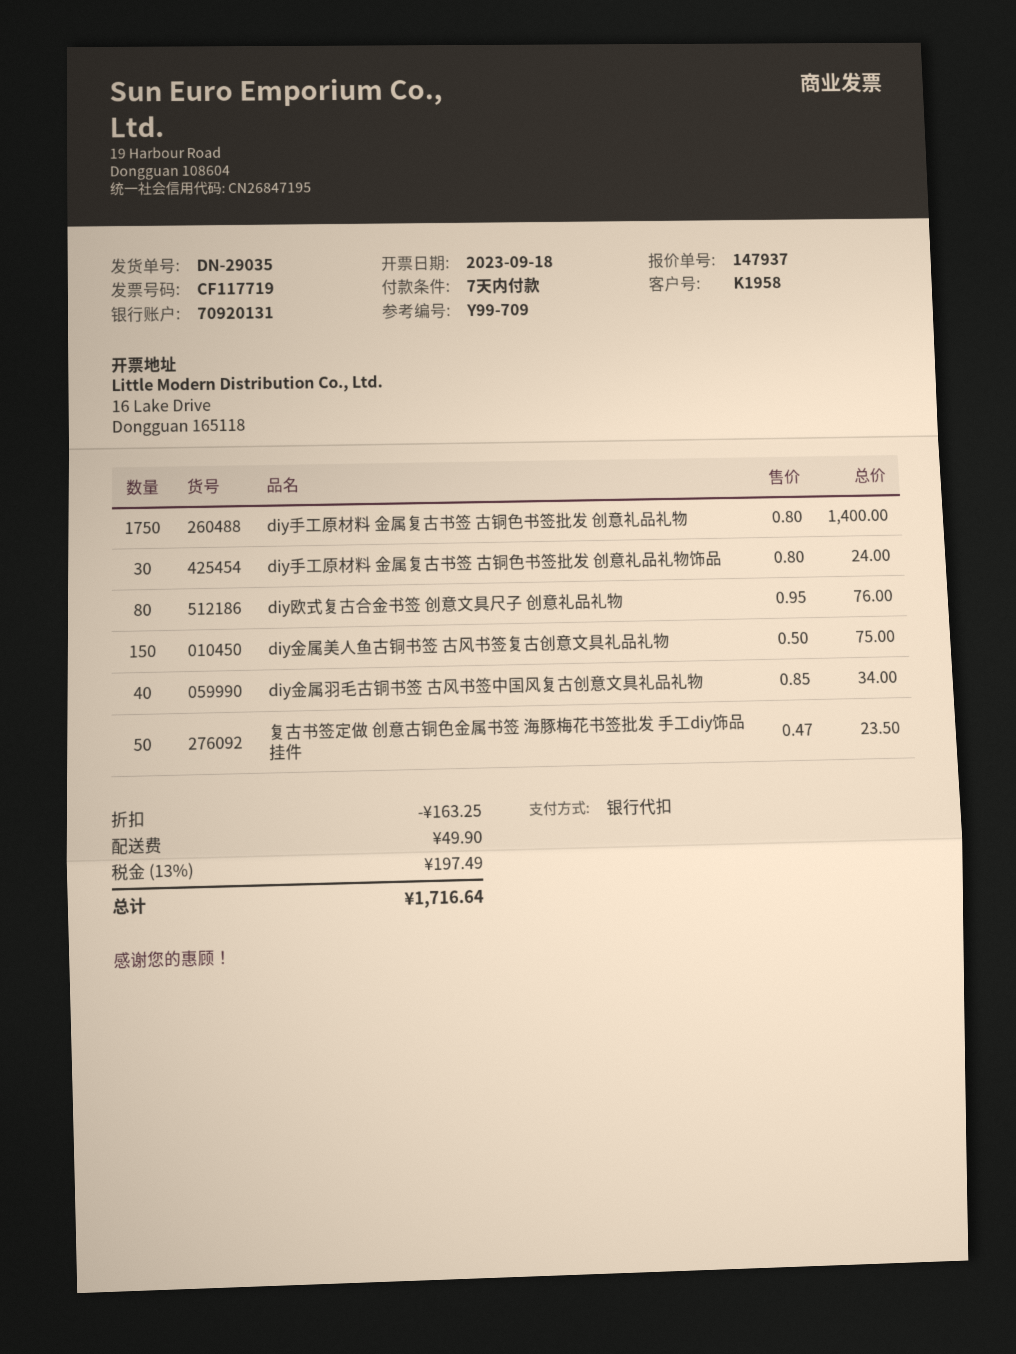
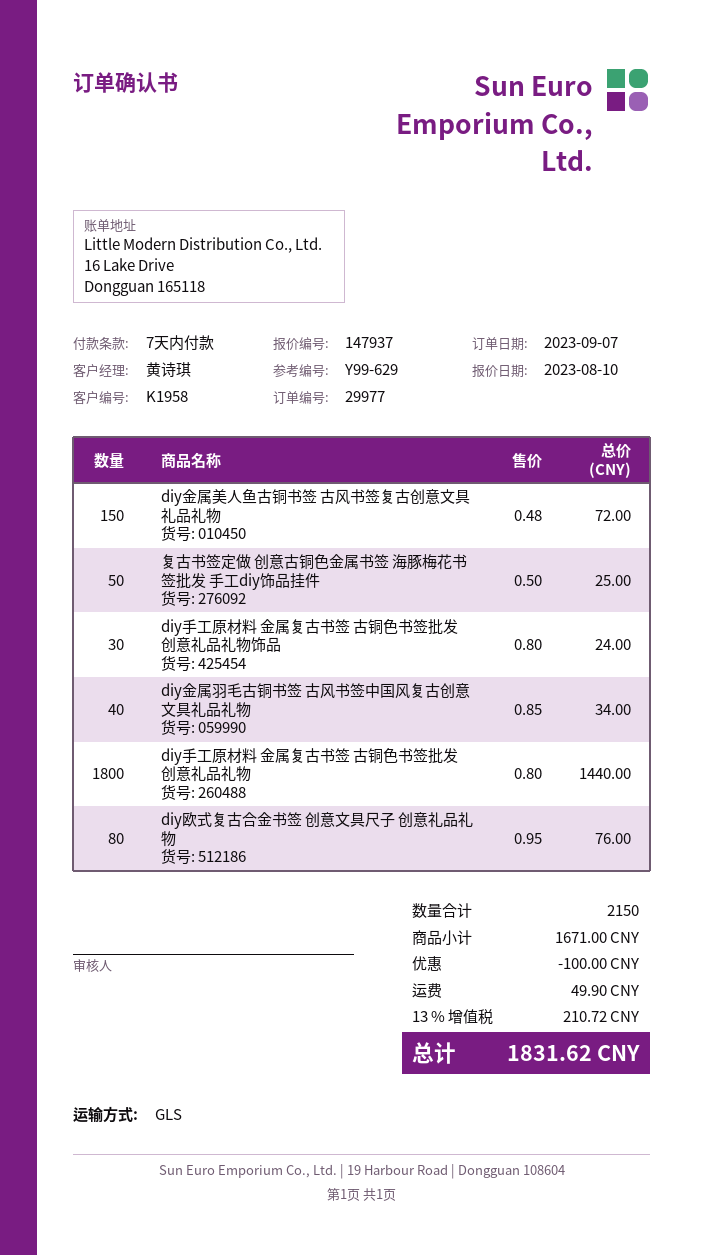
reference: Y99-709 -> Y99-629
diy手工原材料 金属复古书签 古铜色书签批发 创意礼品礼物: 1750 x 0.80 = 1400.00 -> 1800 x 0.80 = 1440.00
diy金属美人鱼古铜书签 古风书签复古创意文具礼品礼物: 150 x 0.50 = 75.00 -> 150 x 0.48 = 72.00
复古书签定做 创意古铜色金属书签 海豚梅花书签批发 手工diy饰品挂件: 50 x 0.47 = 23.50 -> 50 x 0.50 = 25.00
discount: 163.25 -> 100.00
tax: 13% = 197.49 -> 13% = 210.72
total: 1716.64 -> 1831.62

